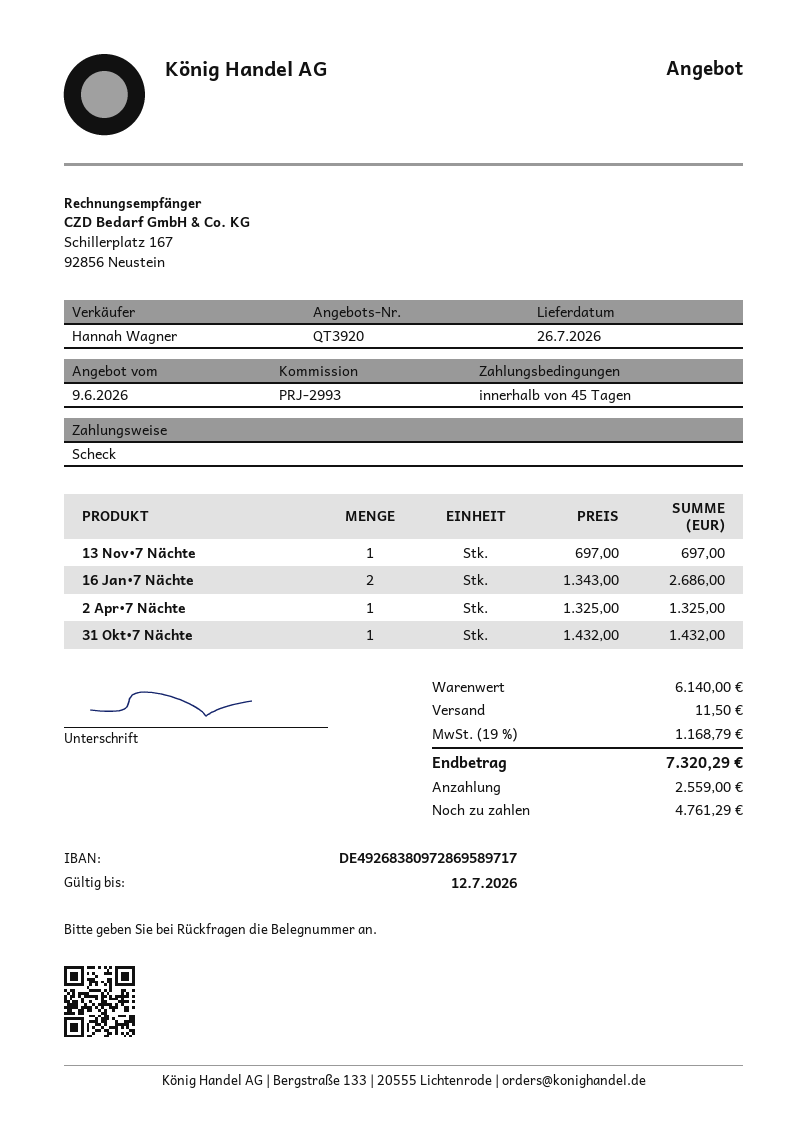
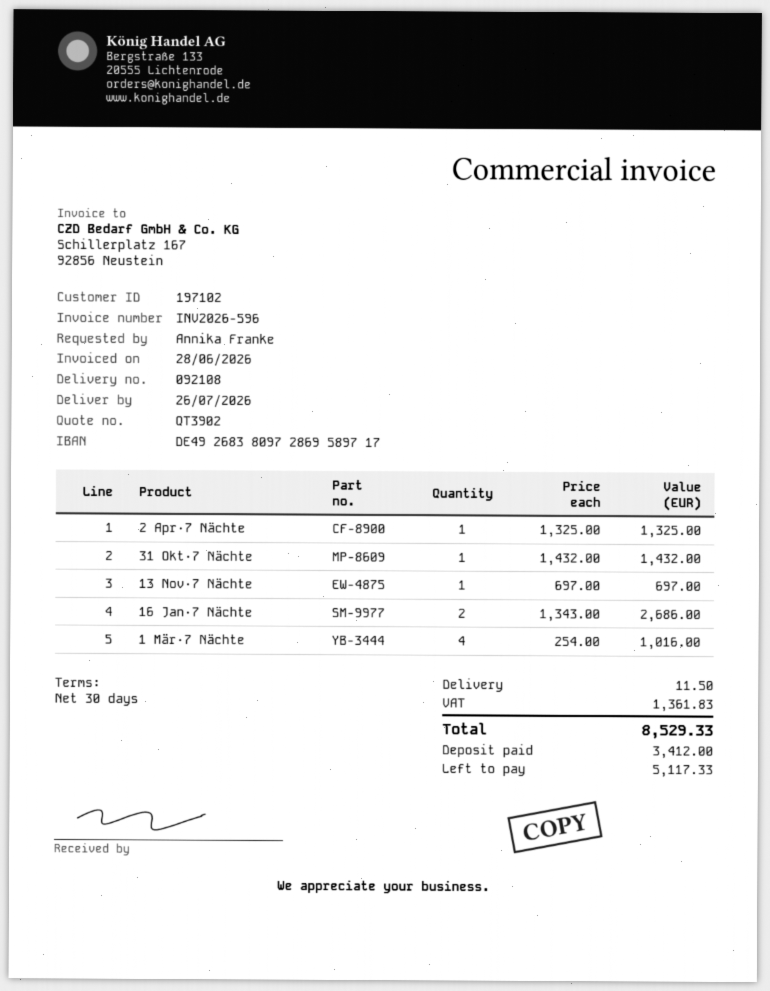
quote number: QT3920 -> QT3902
payment terms: 45 days -> 30 days
1 Mär•7 Nächte: none -> 4 x 254.00 = 1016.00
tax: 1168.79 -> 1361.83
total: 7320.29 -> 8529.33
deposit: 2559.00 -> 3412.00
balance: 4761.29 -> 5117.33

